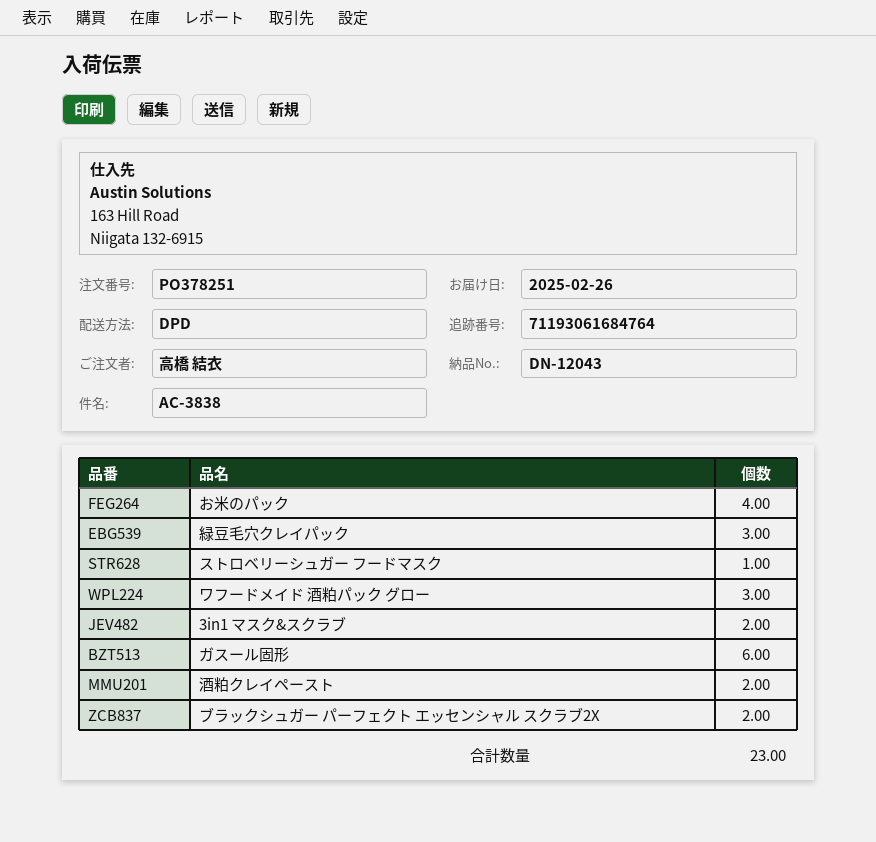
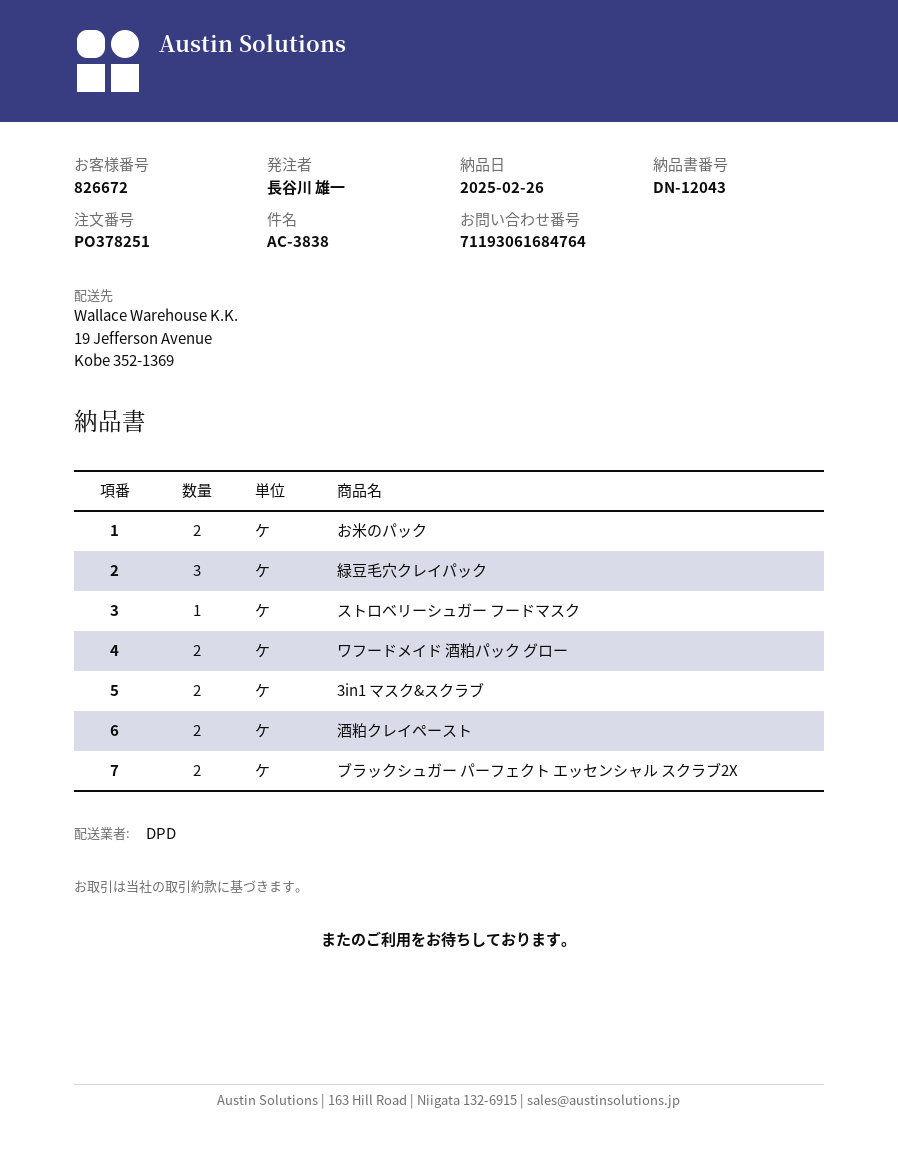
ordered by: 高橋 結衣 -> 長谷川 雄一
お米のパック: 4 -> 2
ワフードメイド 酒粕パック グロー: 3 -> 2
ガスール固形: 6 -> none

